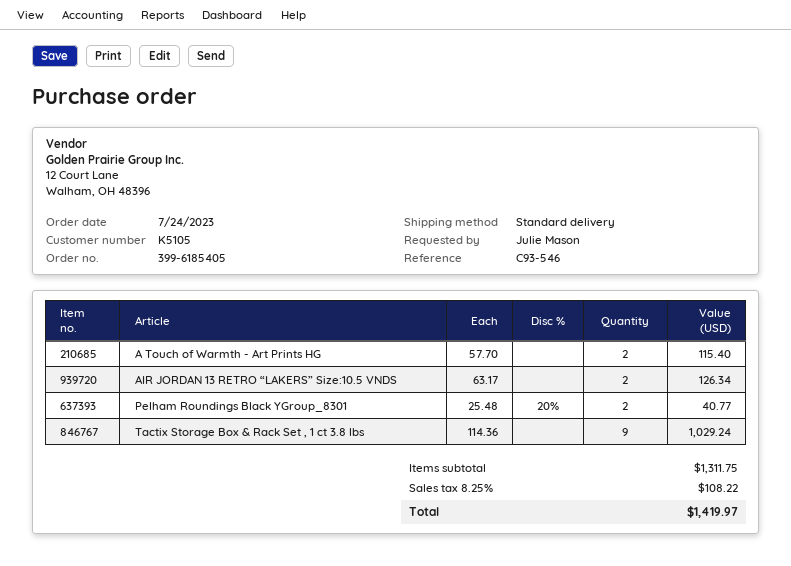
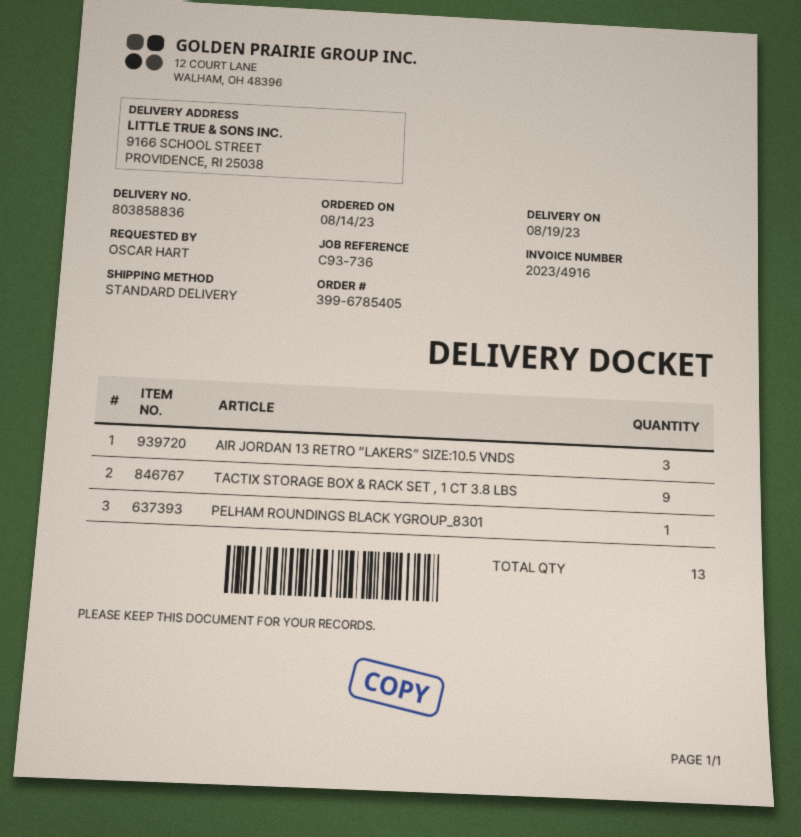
order number: 399-6185405 -> 399-6785405
order date: 2023-07-24 -> 2023-08-14
reference: C93-546 -> C93-736
ordered by: Julie Mason -> OSCAR HART
A Touch of Warmth - Art Prints HG: 2 -> none
AIR JORDAN 13 RETRO “LAKERS” Size:10.5 VNDS: 2 -> 3
Pelham Roundings Black YGroup_8301: 2 -> 1

